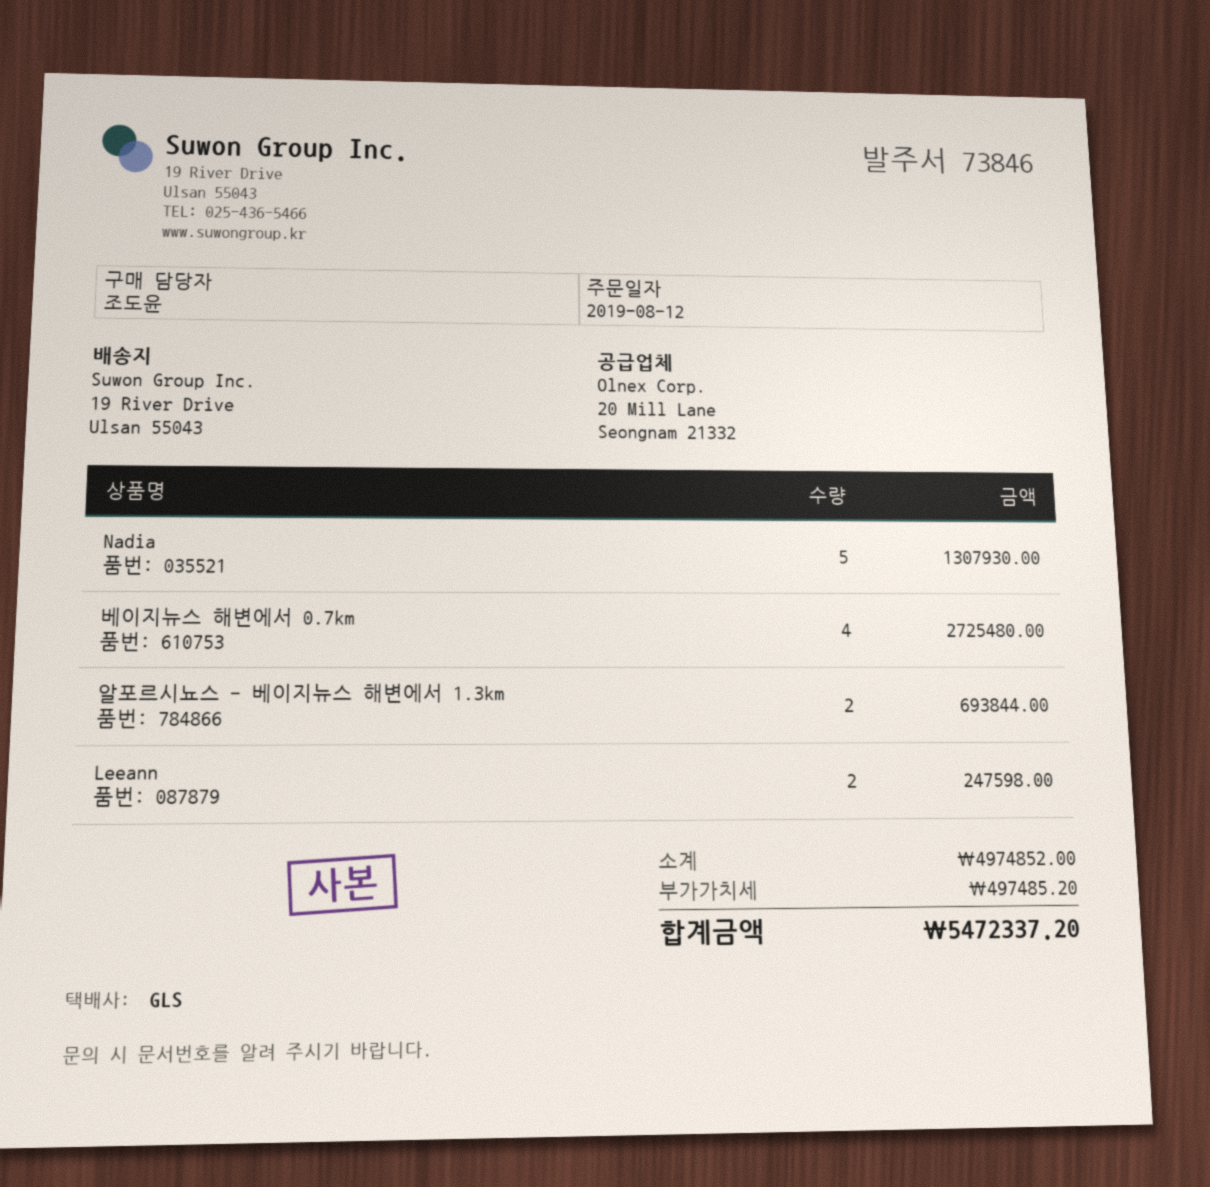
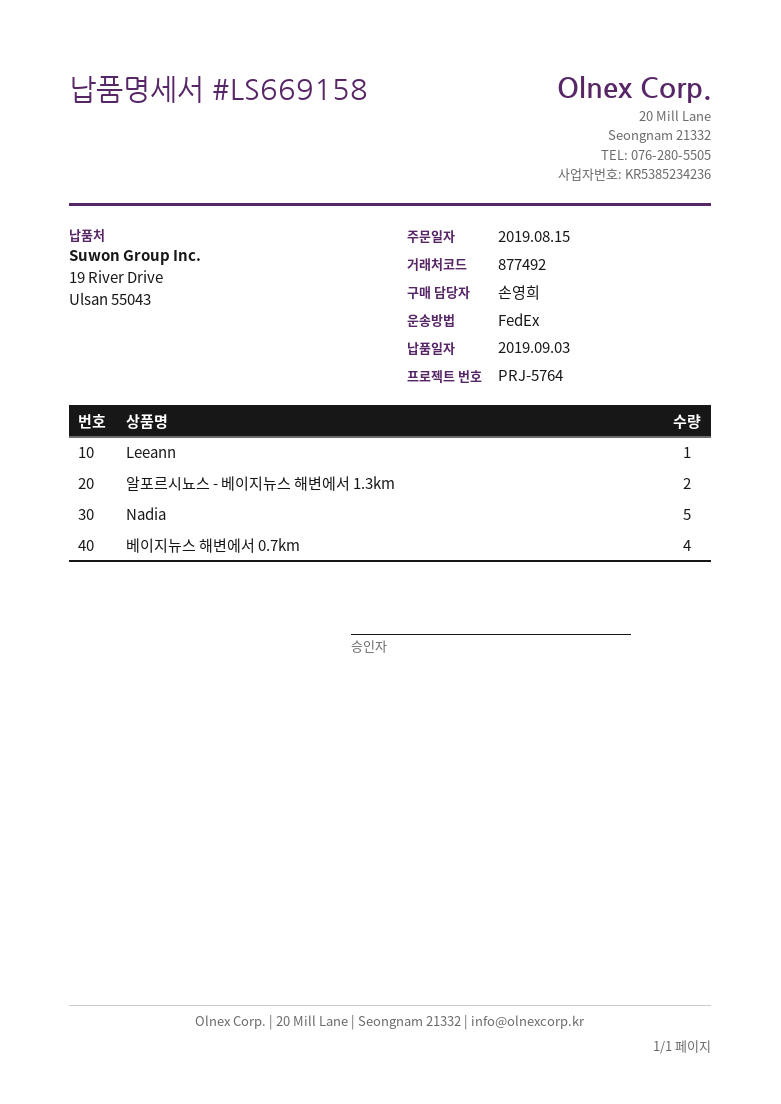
order date: 2019-08-12 -> 2019-08-15
ordered by: 조도윤 -> 손영희
shipping method: GLS -> FedEx
Leeann: 2 -> 1

